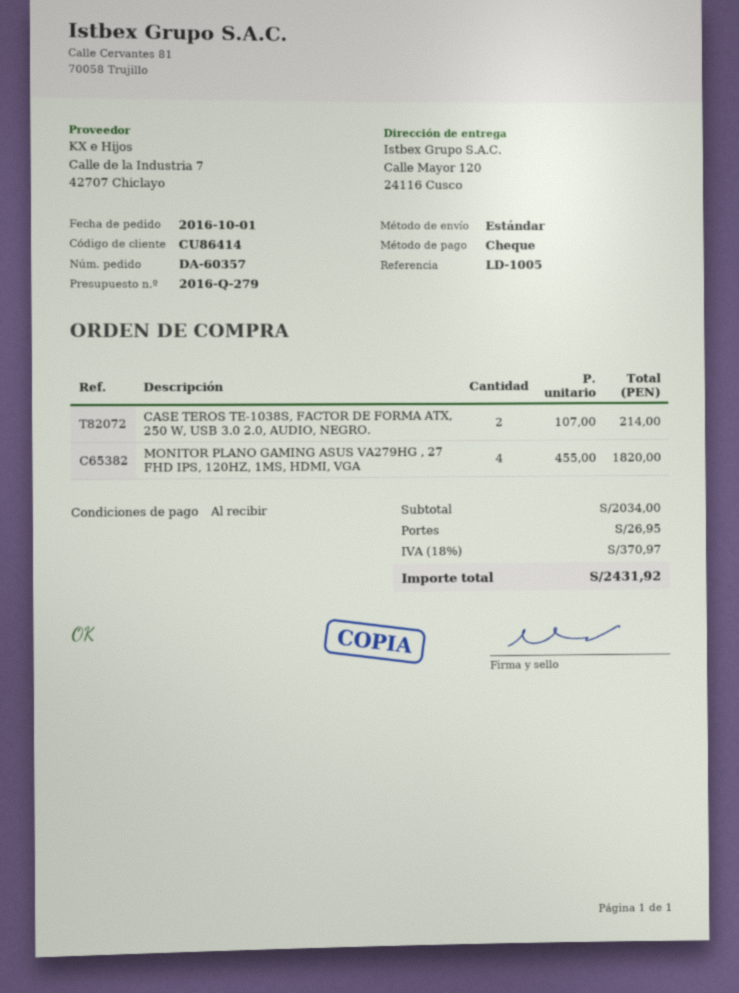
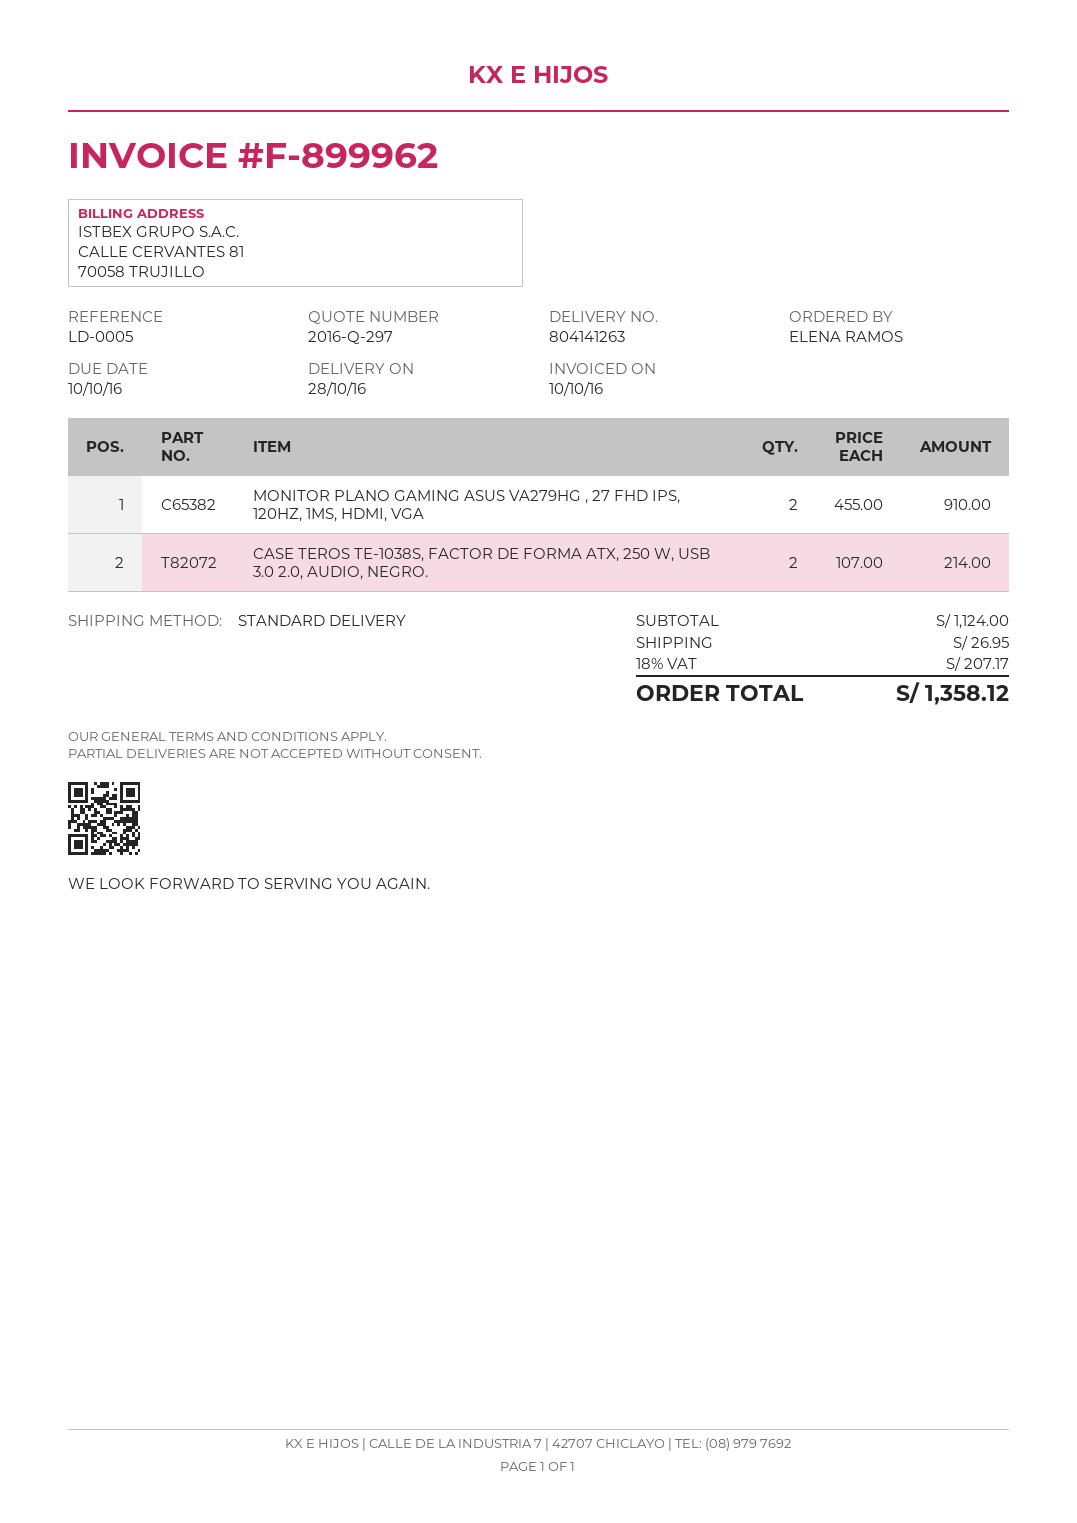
quote number: 2016-Q-279 -> 2016-Q-297
reference: LD-1005 -> LD-0005
MONITOR PLANO GAMING ASUS VA279HG , 27 FHD IPS, 120HZ, 1MS, HDMI, VGA: 4 x 455.00 = 1820.00 -> 2 x 455.00 = 910.00
subtotal: 2034.00 -> 1124.00
tax: 18% = 370.97 -> 18% = 207.17
total: 2431.92 -> 1358.12

